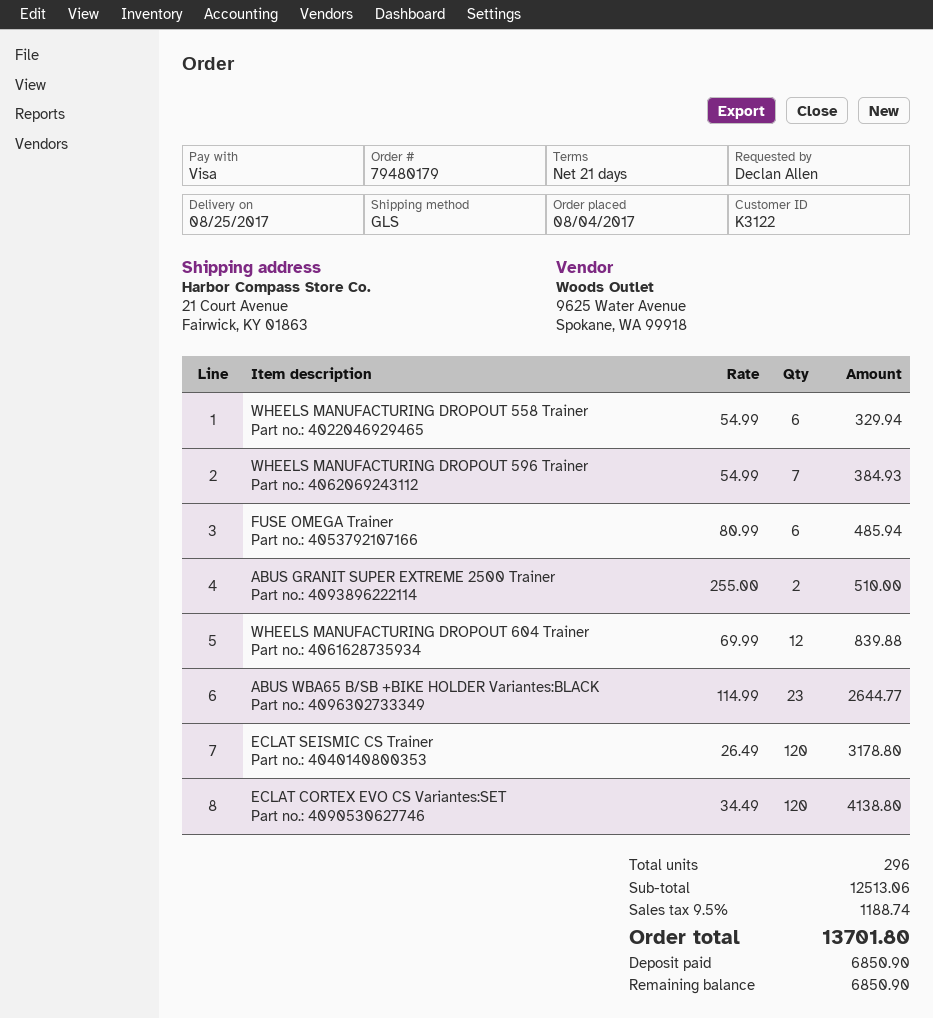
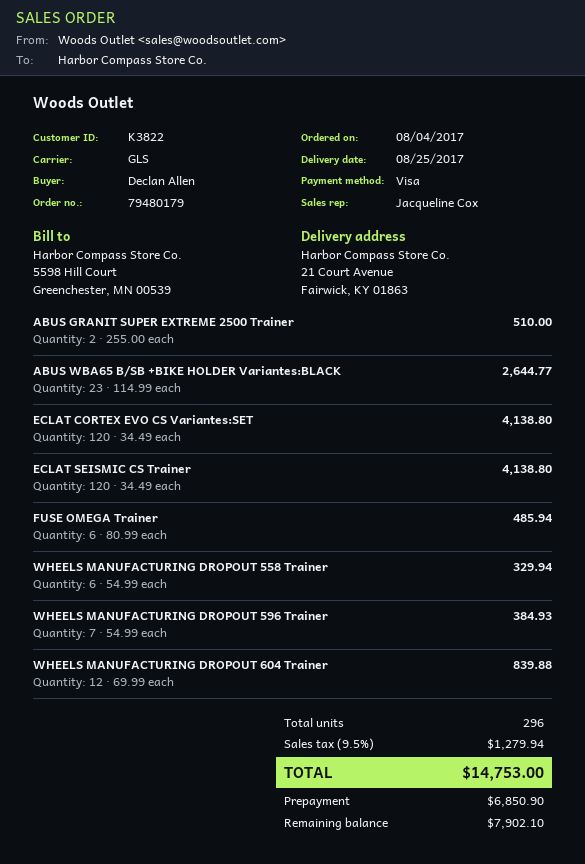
customer number: K3122 -> K3822
ECLAT SEISMIC CS Trainer: 120 x 26.49 = 3178.80 -> 120 x 34.49 = 4138.80
tax: 9.5% = 1188.74 -> 9.5% = 1279.94
total: 13701.80 -> 14753.00
balance: 6850.90 -> 7902.10

